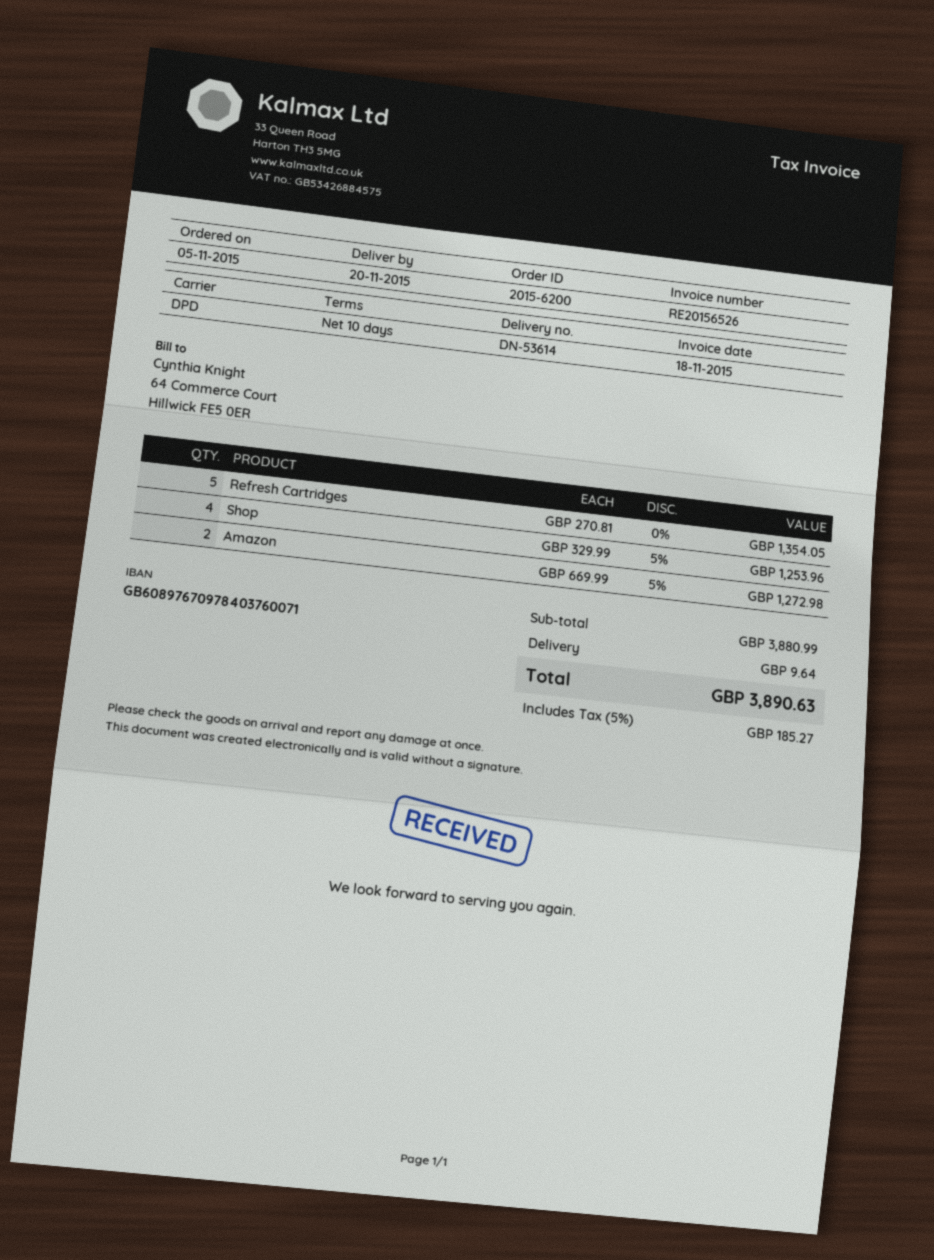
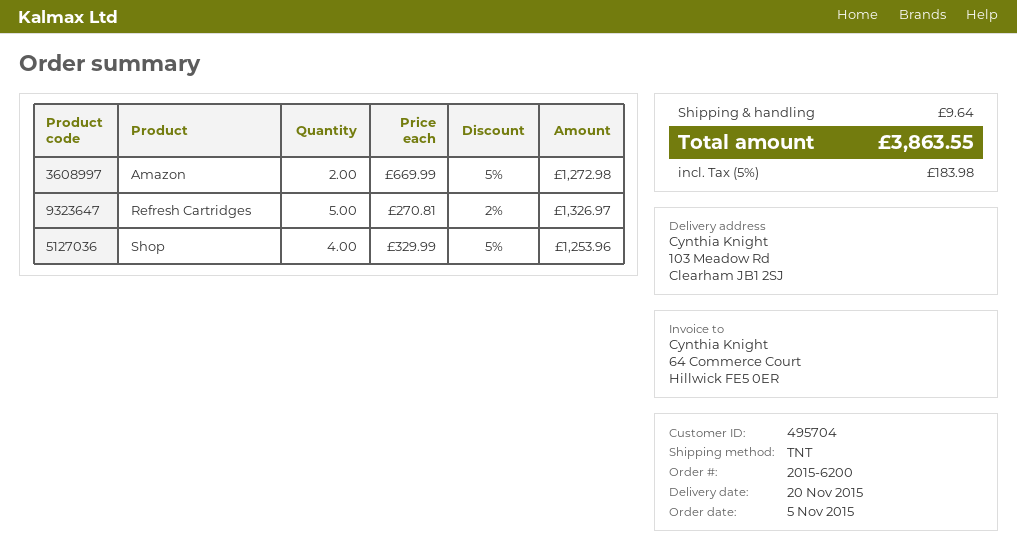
shipping method: DPD -> TNT
Refresh Cartridges: 5 x 270.81 = 1354.05 -> 5 x 270.81 - 2% = 1326.97
tax: 5% = 185.27 -> 5% = 183.98
total: 3890.63 -> 3863.55

